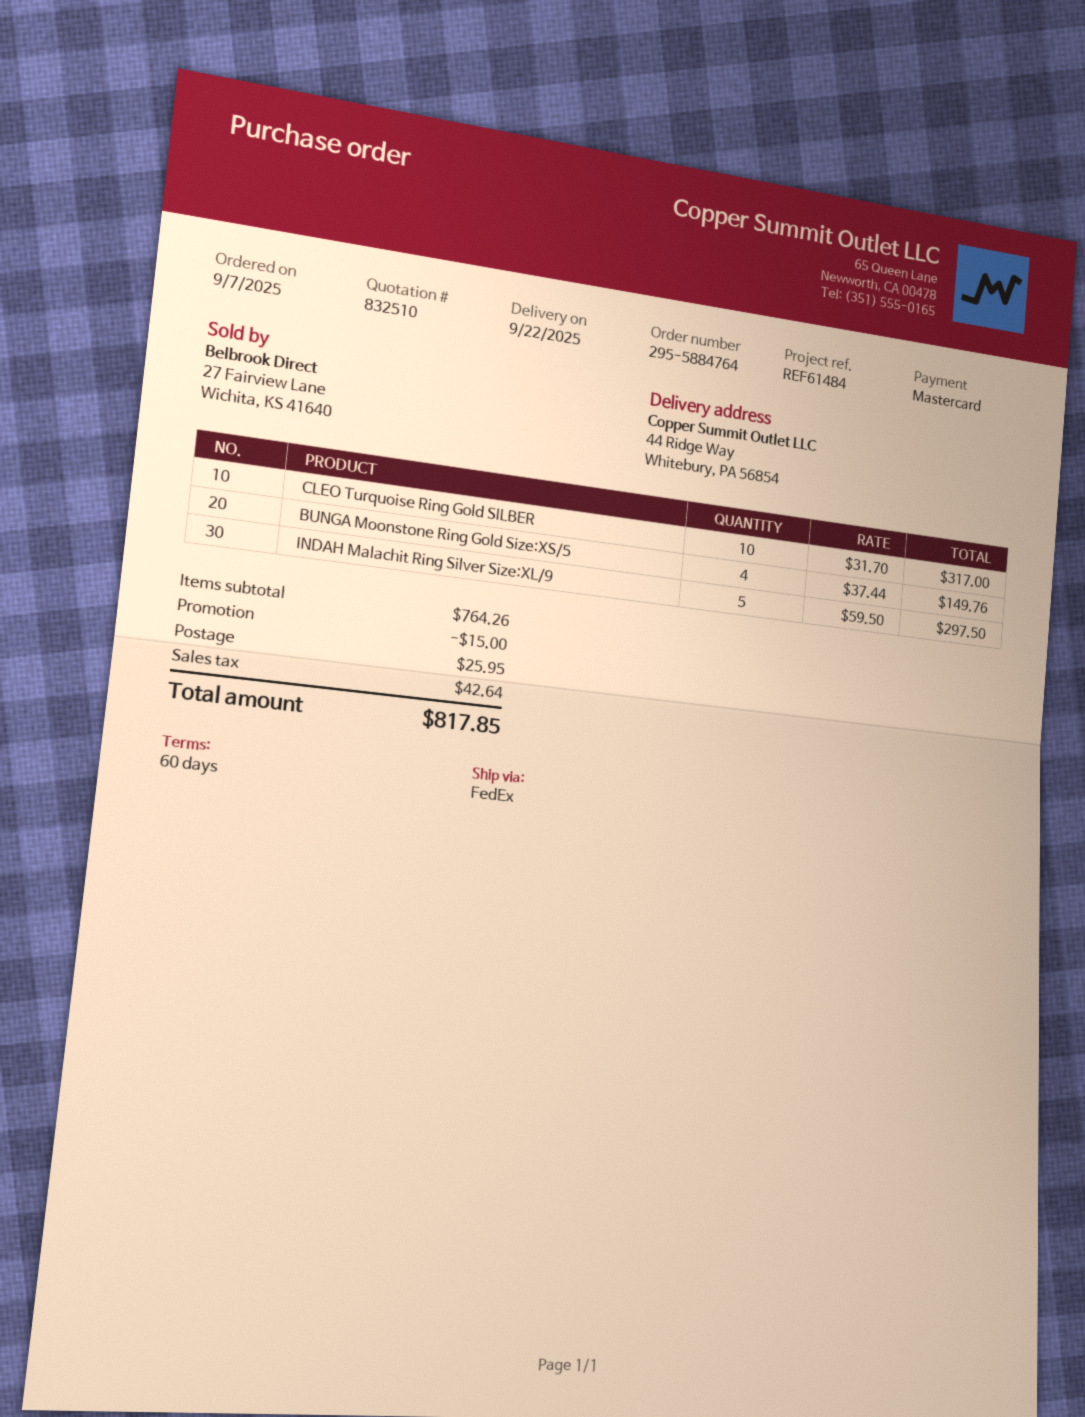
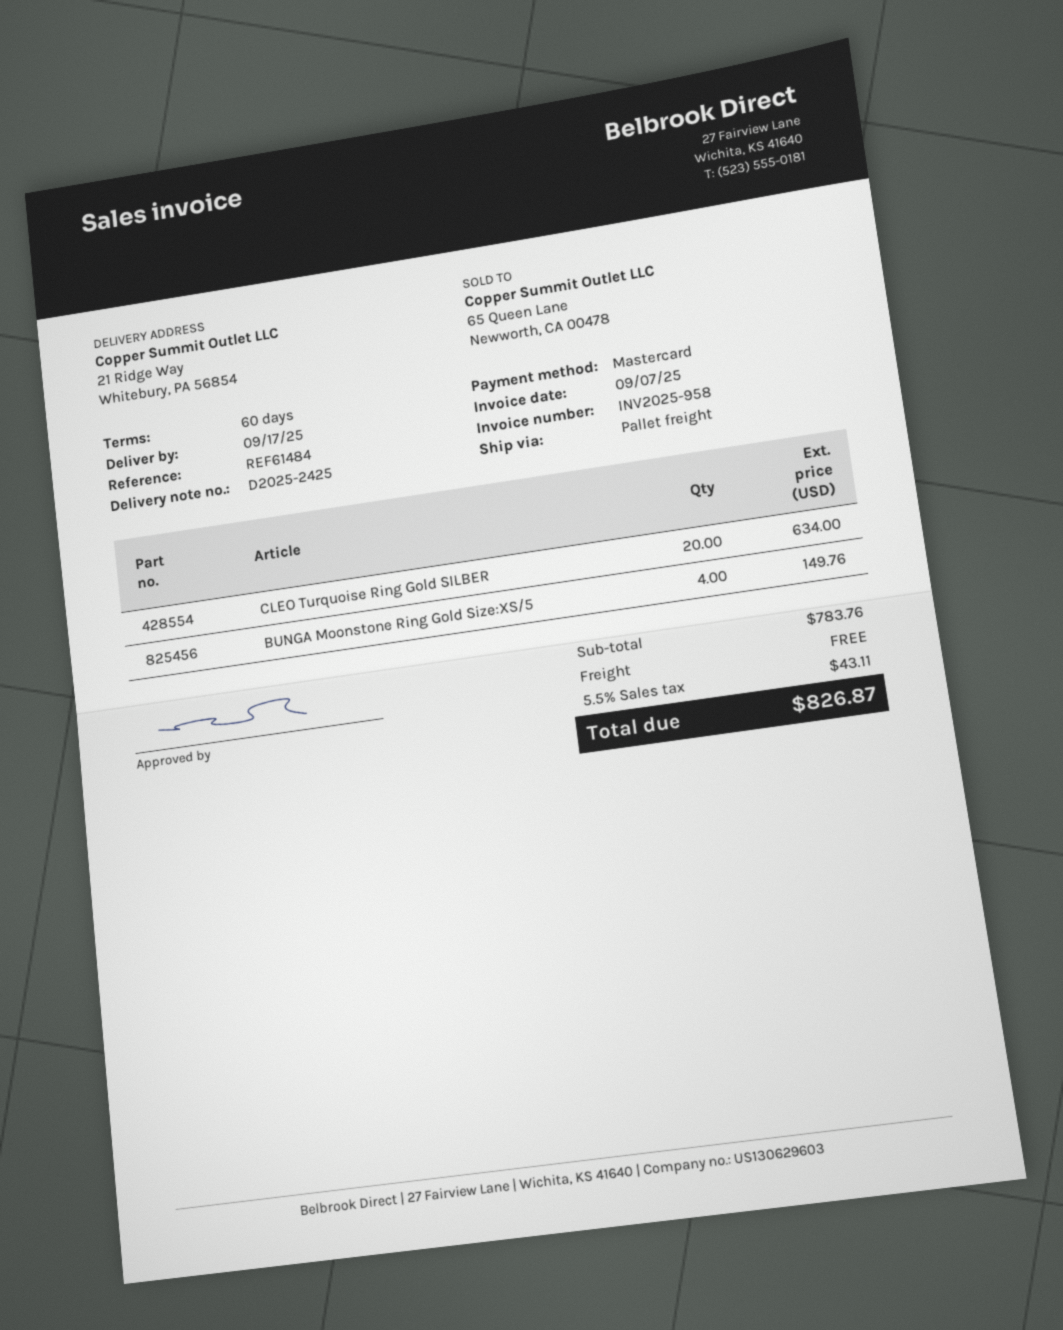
delivery date: 2025-09-22 -> 2025-09-17
shipping method: FedEx -> pallet freight
ship to: 44 Ridge Way, Whitebury, PA 56854 -> 21 Ridge Way, Whitebury, PA 56854
CLEO Turquoise Ring Gold SILBER: 10 for 317.00 -> 20 for 634.00
INDAH Malachit Ring Silver Size:XL/9: 5 for 297.50 -> none
subtotal: 764.26 -> 783.76
discount: 15.00 -> none
shipping: 25.95 -> 0.00
tax: 42.64 -> 43.11
total: 817.85 -> 826.87

